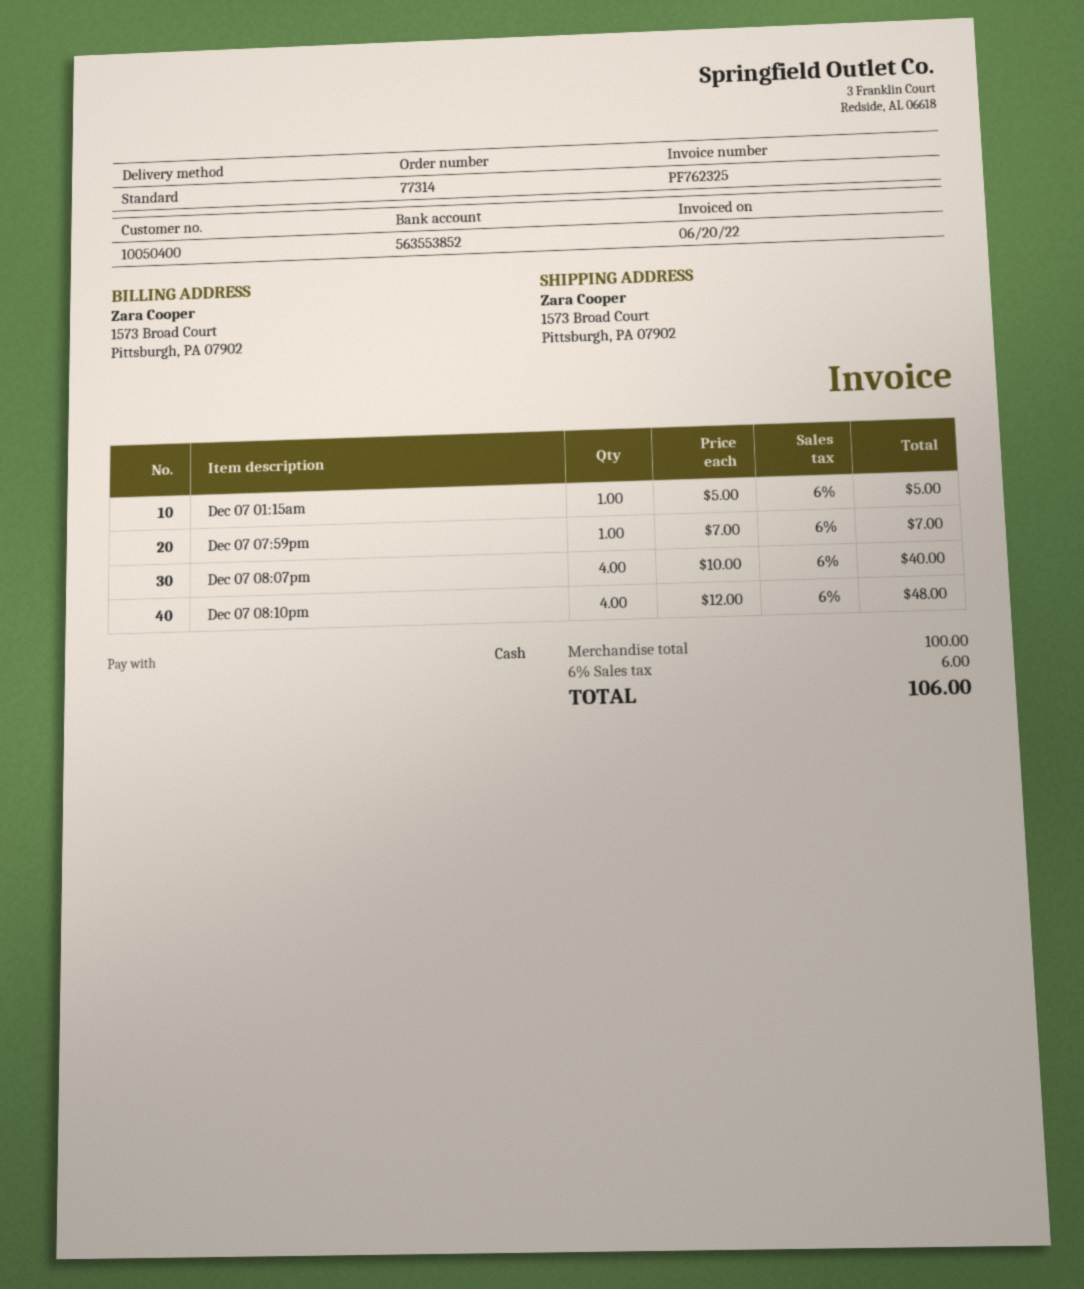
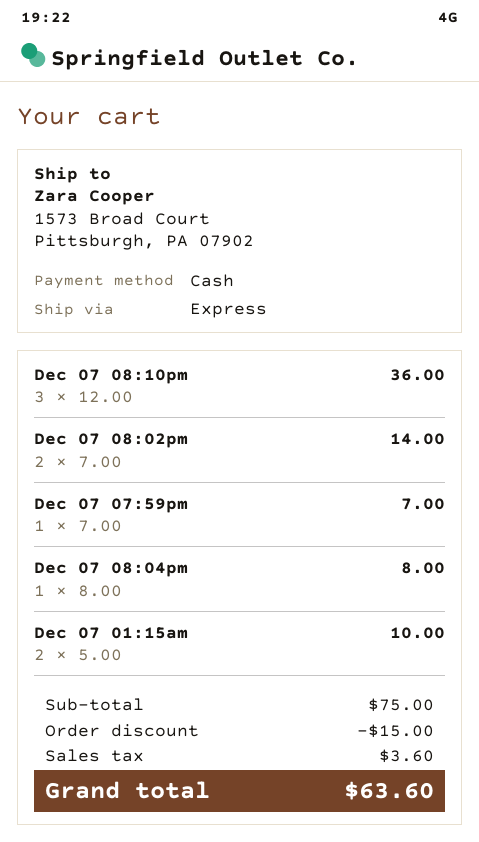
shipping method: standard -> express
Dec 07 01:15am: 1 x 5.00 = 5.00 -> 2 x 5.00 = 10.00
Dec 07 08:07pm: 4 x 10.00 = 40.00 -> none
Dec 07 08:10pm: 4 x 12.00 = 48.00 -> 3 x 12.00 = 36.00
Dec 07 08:02pm: none -> 2 x 7.00 = 14.00
Dec 07 08:04pm: none -> 1 x 8.00 = 8.00
subtotal: 100.00 -> 75.00
discount: none -> 15.00
tax: 6.00 -> 3.60
total: 106.00 -> 63.60

